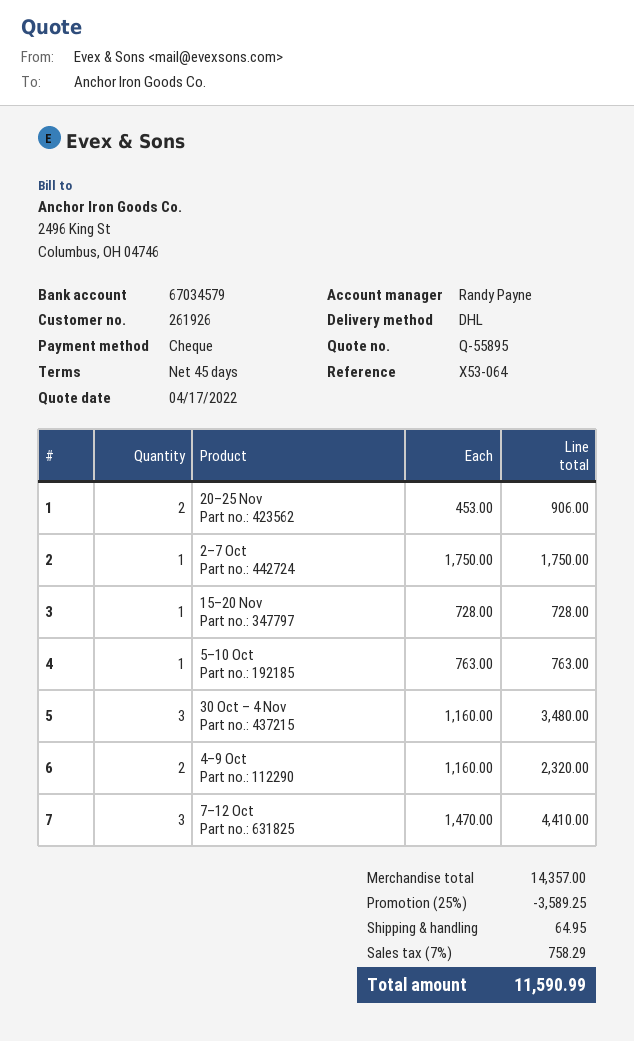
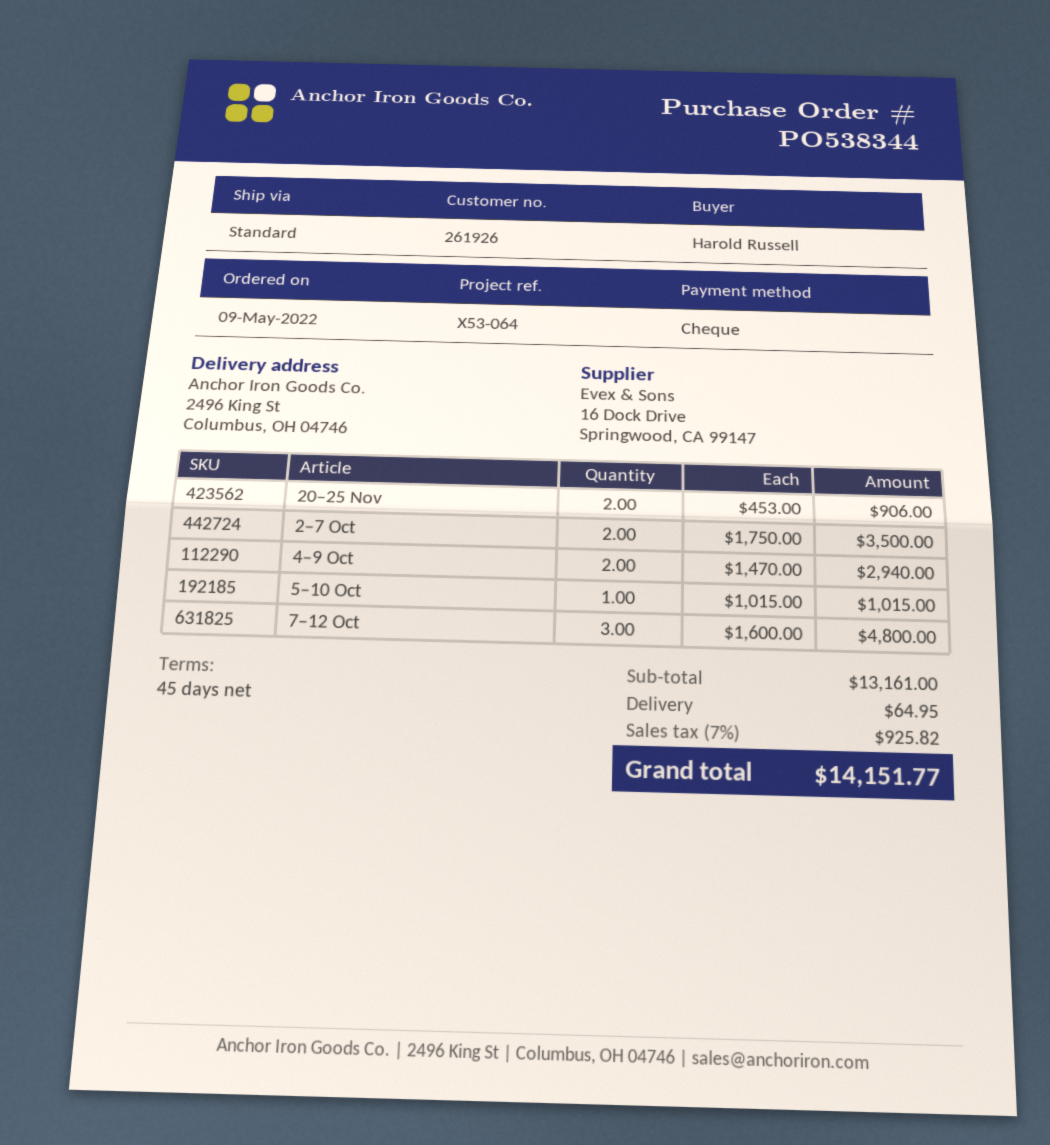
shipping method: DHL -> standard
2–7 Oct: 1 x 1750.00 = 1750.00 -> 2 x 1750.00 = 3500.00
15–20 Nov: 1 x 728.00 = 728.00 -> none
5–10 Oct: 1 x 763.00 = 763.00 -> 1 x 1015.00 = 1015.00
30 Oct – 4 Nov: 3 x 1160.00 = 3480.00 -> none
4–9 Oct: 2 x 1160.00 = 2320.00 -> 2 x 1470.00 = 2940.00
7–12 Oct: 3 x 1470.00 = 4410.00 -> 3 x 1600.00 = 4800.00
subtotal: 14357.00 -> 13161.00
discount: 25% = 3589.25 -> none
tax: 7% = 758.29 -> 7% = 925.82
total: 11590.99 -> 14151.77

